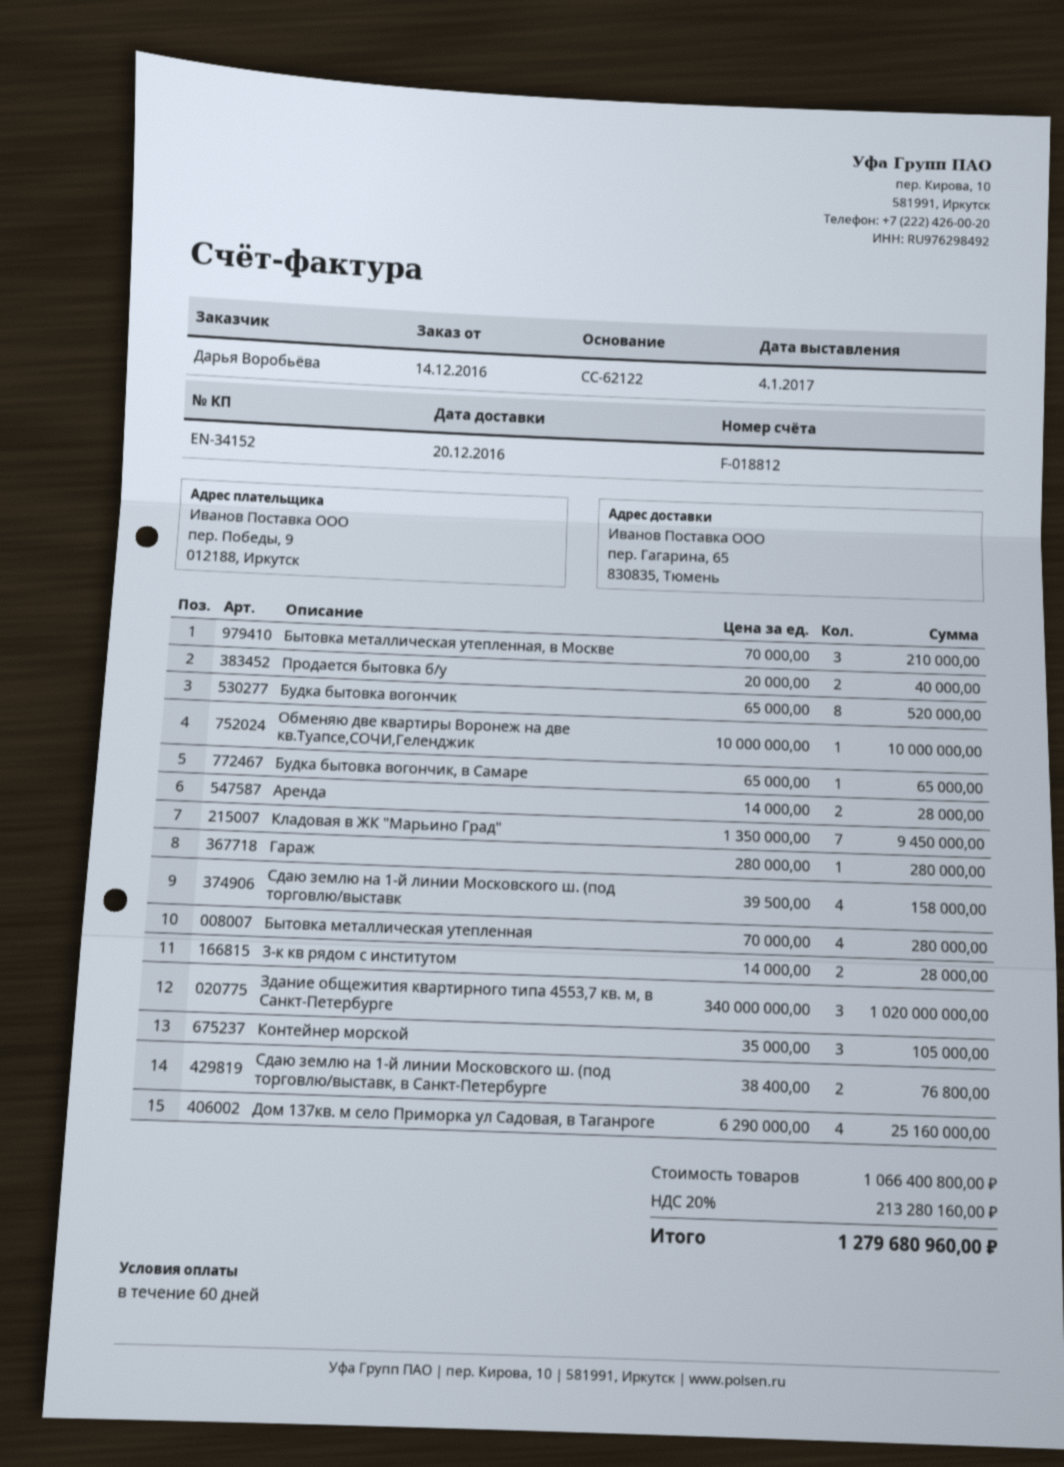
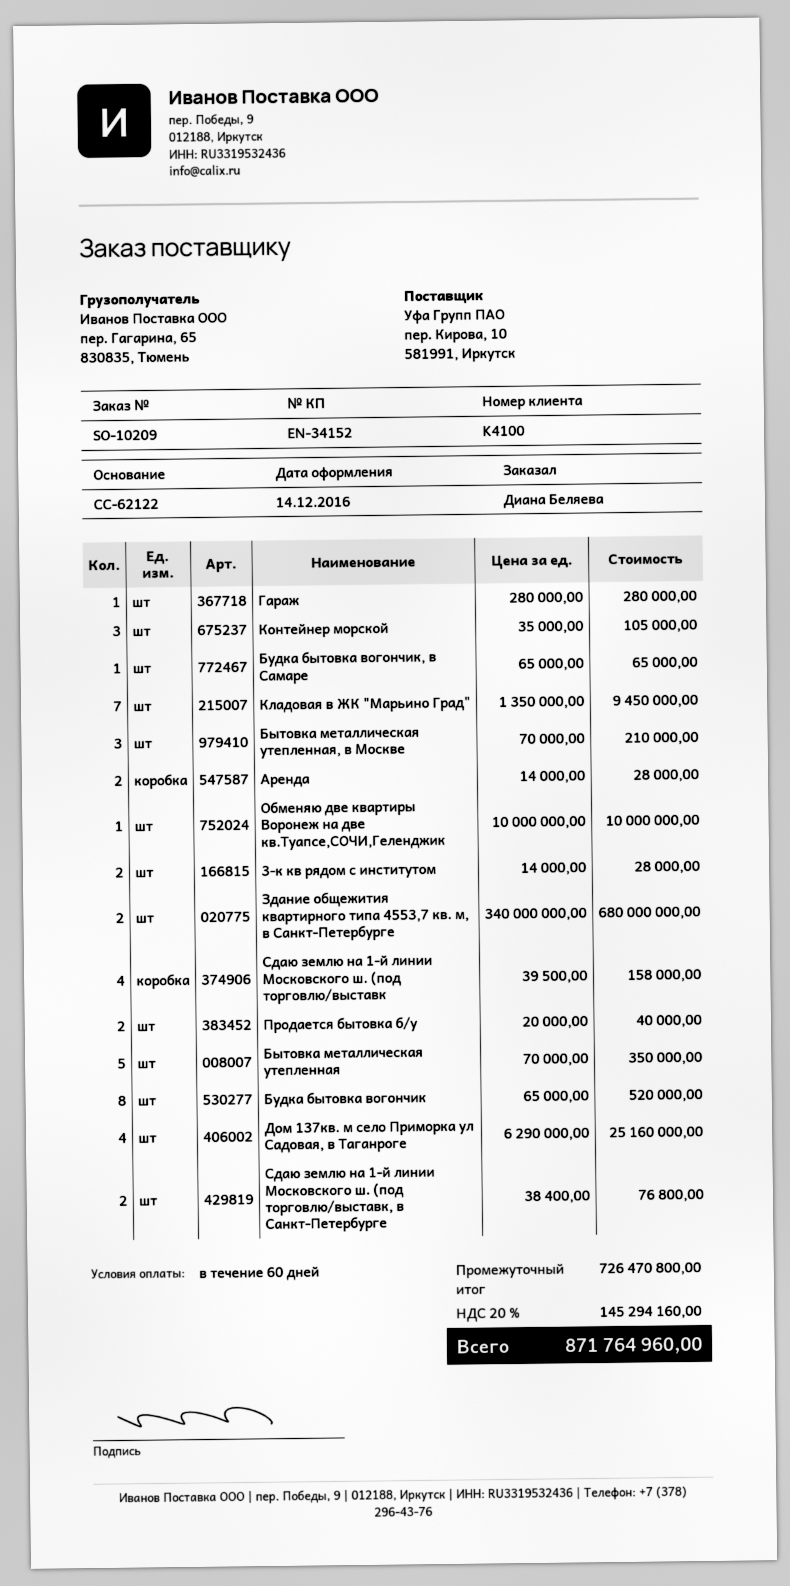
ordered by: Дарья Воробьёва -> Диана Беляева
Бытовка металлическая утепленная: 4 x 70000.00 = 280000.00 -> 5 x 70000.00 = 350000.00
Здание общежития квартирного типа 4553,7 кв. м, в Санкт-Петербурге: 3 x 340000000.00 = 1020000000.00 -> 2 x 340000000.00 = 680000000.00
subtotal: 1066400800.00 -> 726470800.00
tax: 20% = 213280160.00 -> 20% = 145294160.00
total: 1279680960.00 -> 871764960.00

